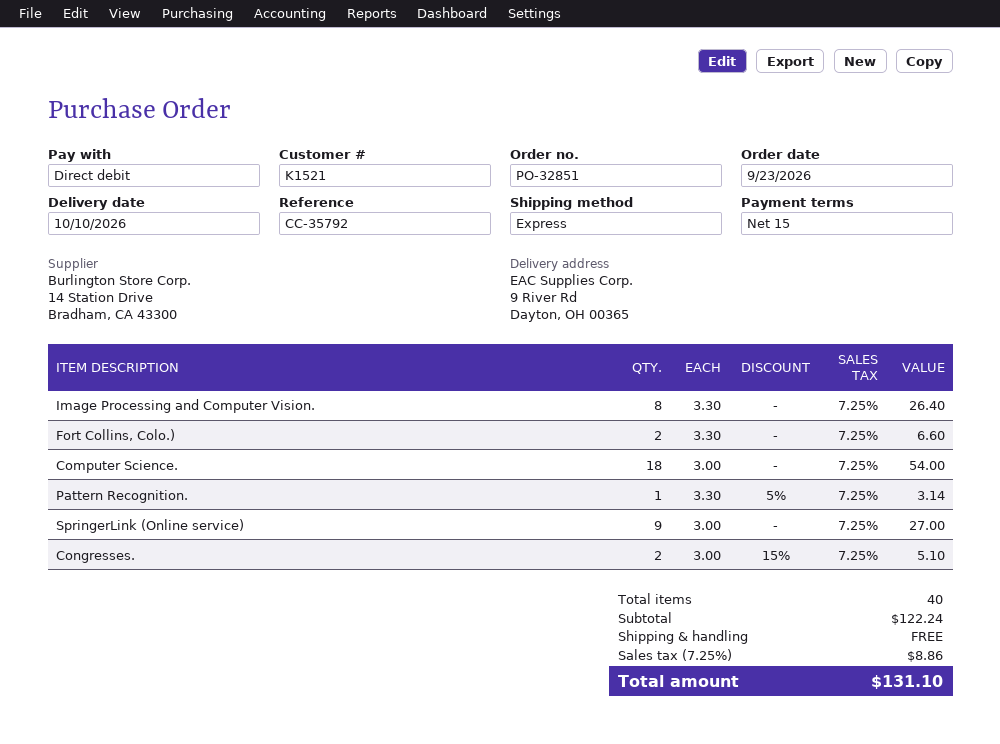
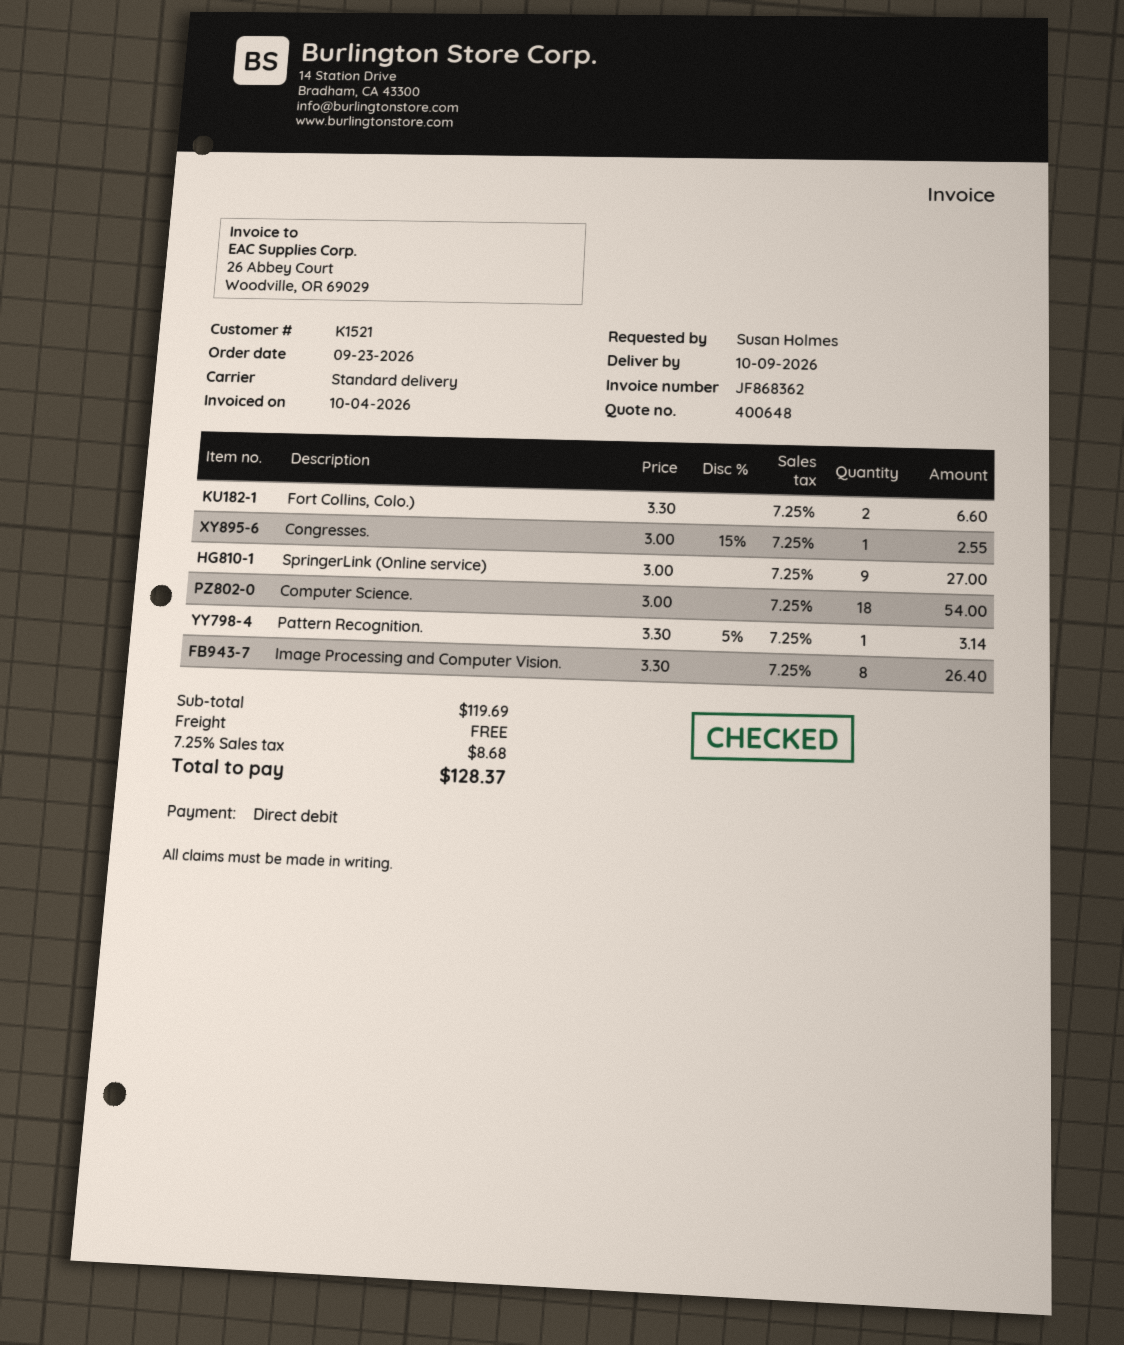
delivery date: 2026-10-10 -> 2026-10-09
shipping method: express -> standard
Congresses.: 2 x 3.00 - 15% = 5.10 -> 1 x 3.00 - 15% = 2.55
subtotal: 122.24 -> 119.69
tax: 7.25% = 8.86 -> 7.25% = 8.68
total: 131.10 -> 128.37

